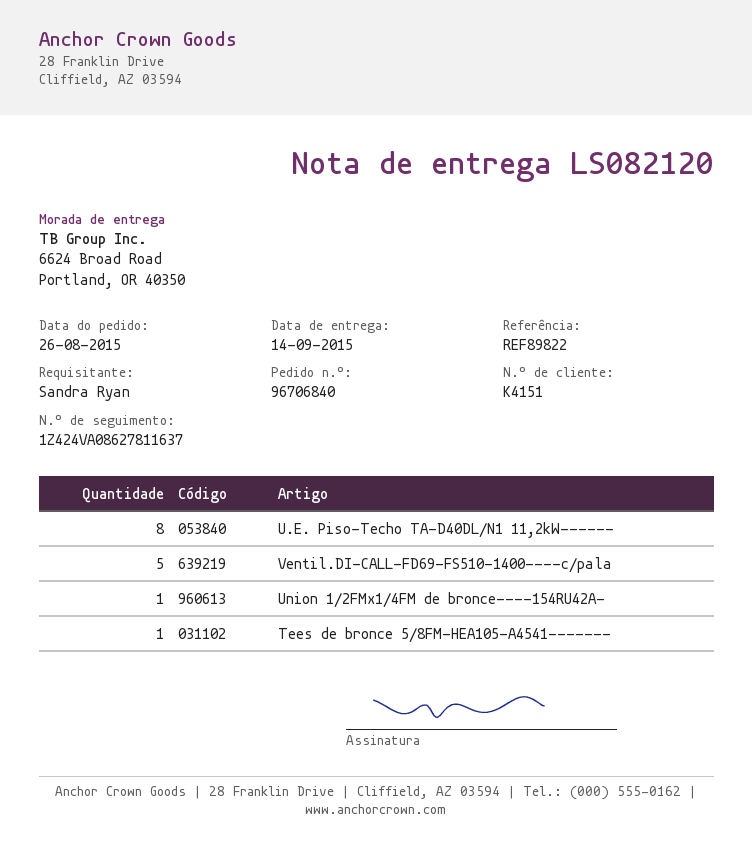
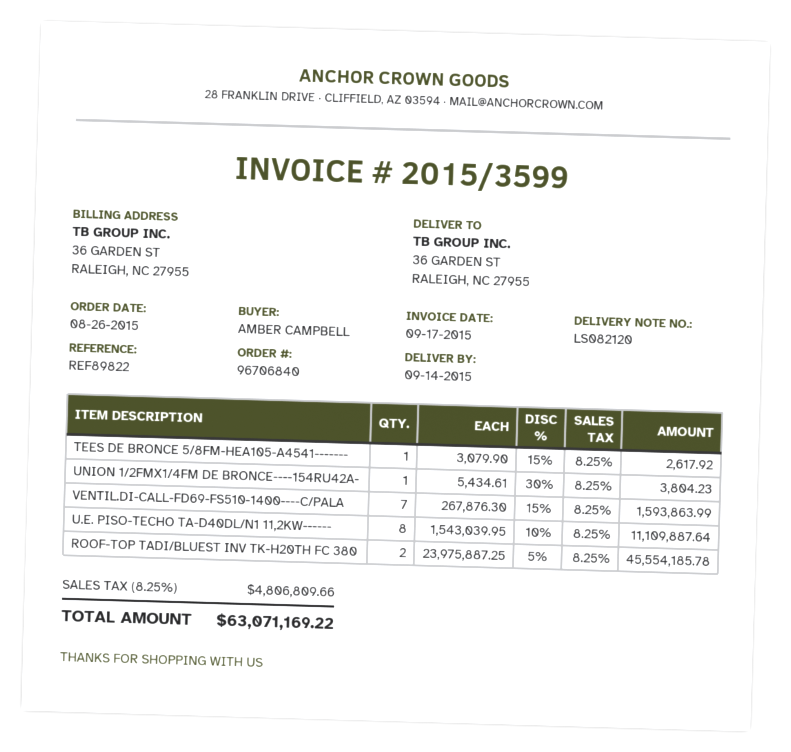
ordered by: Sandra Ryan -> AMBER CAMPBELL
ship to: 6624 Broad Road, Portland, OR 40350 -> 36 GARDEN ST, RALEIGH, NC 27955
Ventil.DI-CALL-FD69-FS510-1400----c/pala: 5 -> 7
ROOF-TOP TADI/BLUEST INV TK-H20TH FC 380: none -> 2

